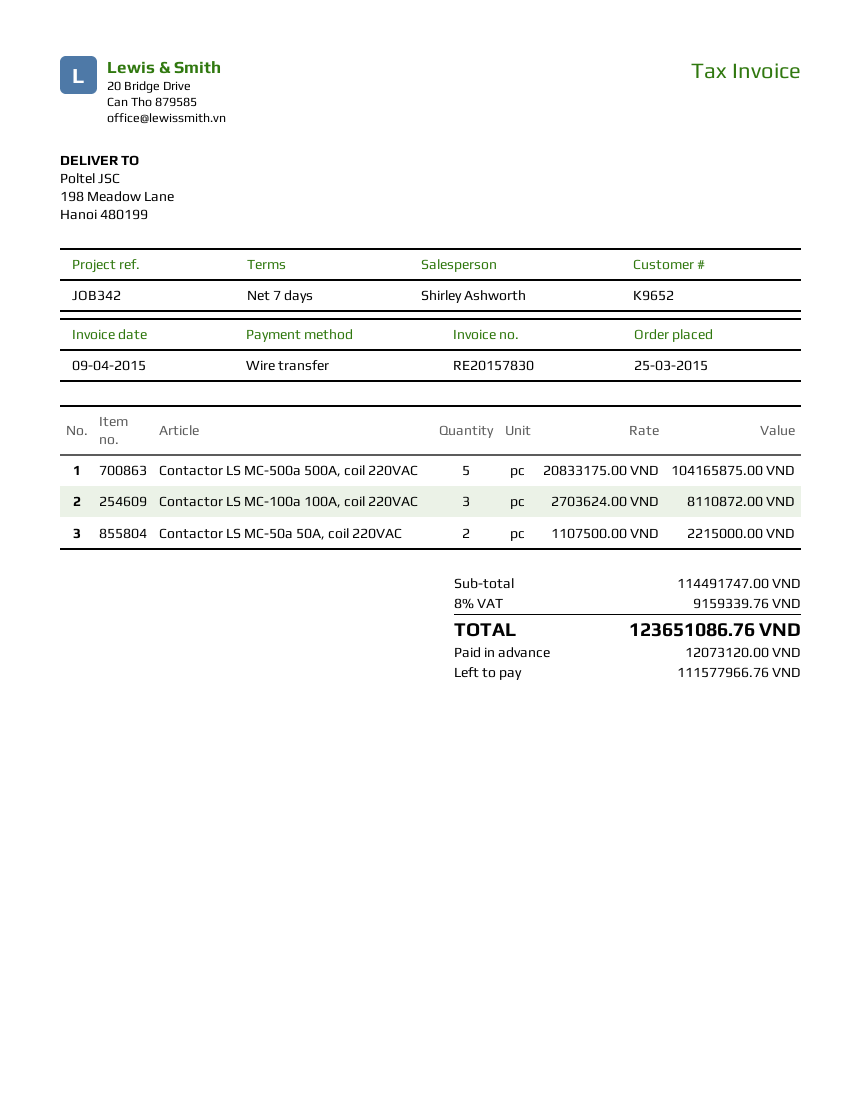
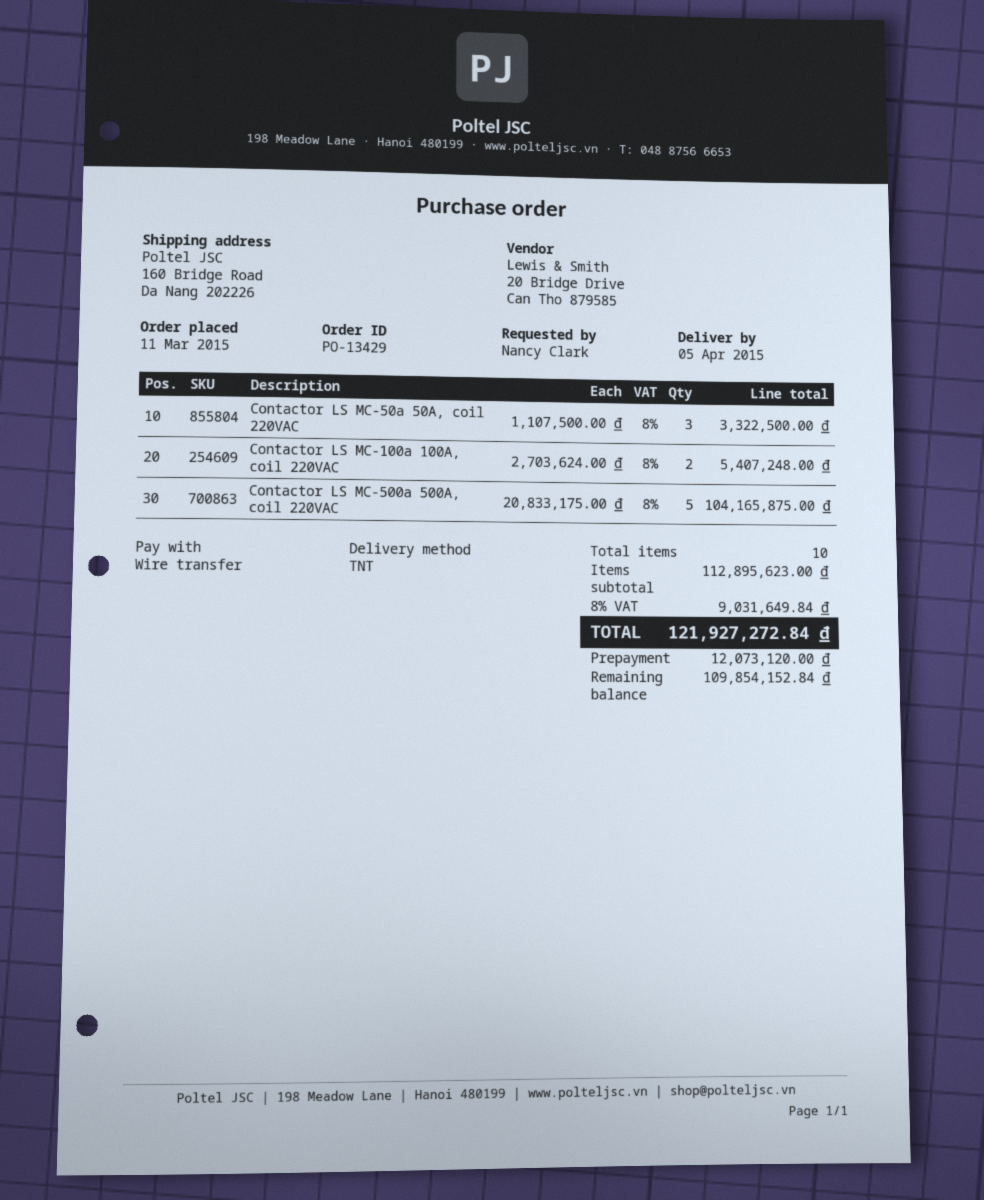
order date: 2015-03-25 -> 2015-03-11
ship to: 198 Meadow Lane, Hanoi 480199 -> 160 Bridge Road, Da Nang 202226
Contactor LS MC-100a 100A, coil 220VAC: 3 x 2703624.00 = 8110872.00 -> 2 x 2703624.00 = 5407248.00
Contactor LS MC-50a 50A, coil 220VAC: 2 x 1107500.00 = 2215000.00 -> 3 x 1107500.00 = 3322500.00
subtotal: 114491747.00 -> 112895623.00
tax: 8% = 9159339.76 -> 8% = 9031649.84
total: 123651086.76 -> 121927272.84
balance: 111577966.76 -> 109854152.84

